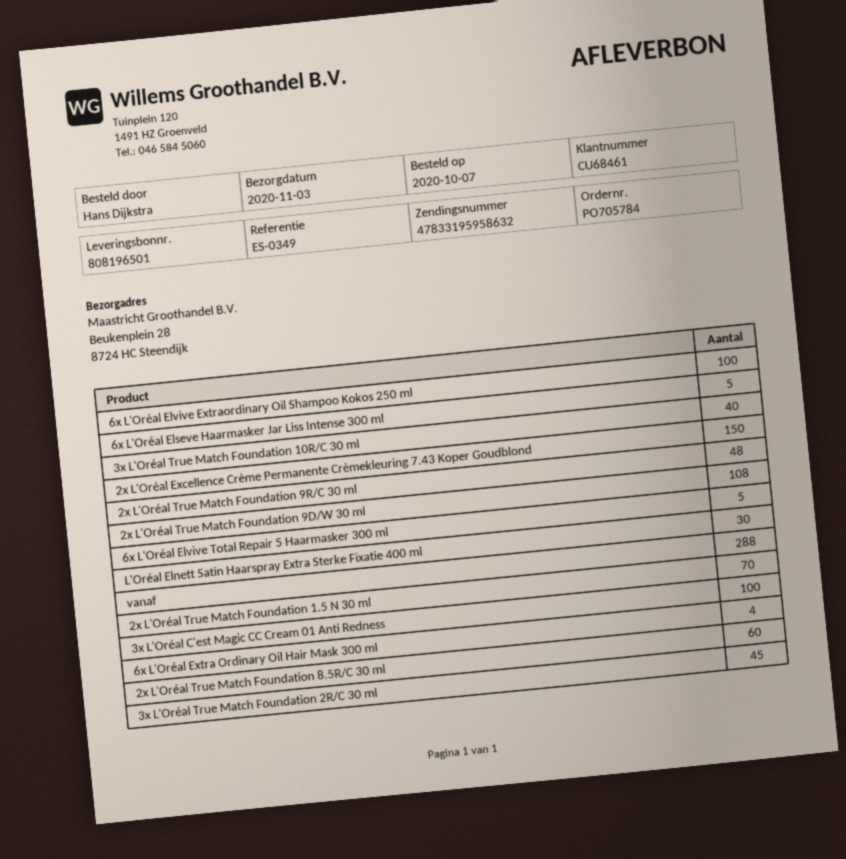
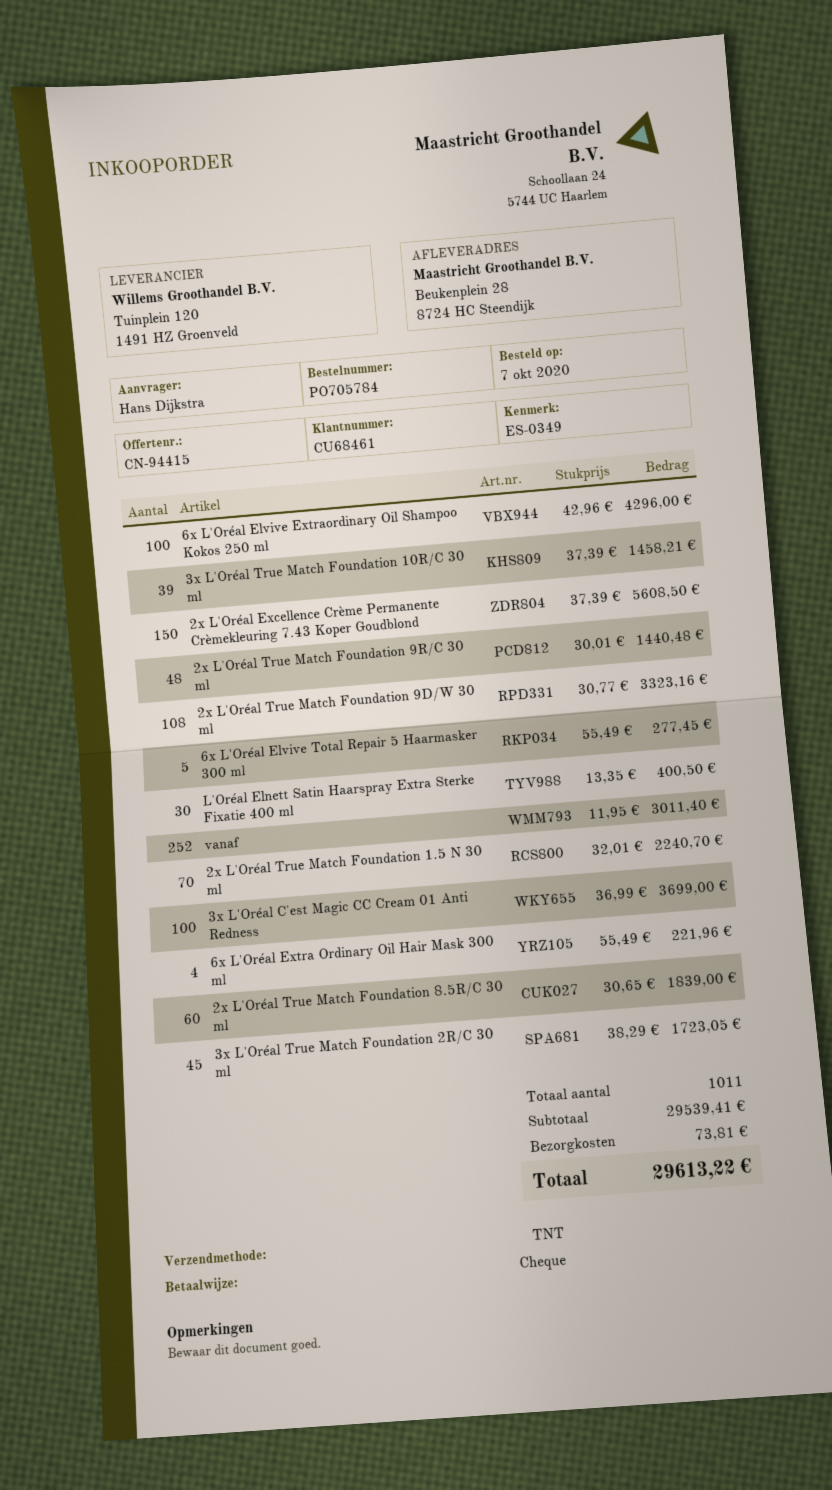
6x L'Oréal Elseve Haarmasker Jar Liss Intense 300 ml: 5 -> none
3x L'Oréal True Match Foundation 10R/C 30 ml: 40 -> 39
vanaf: 288 -> 252

